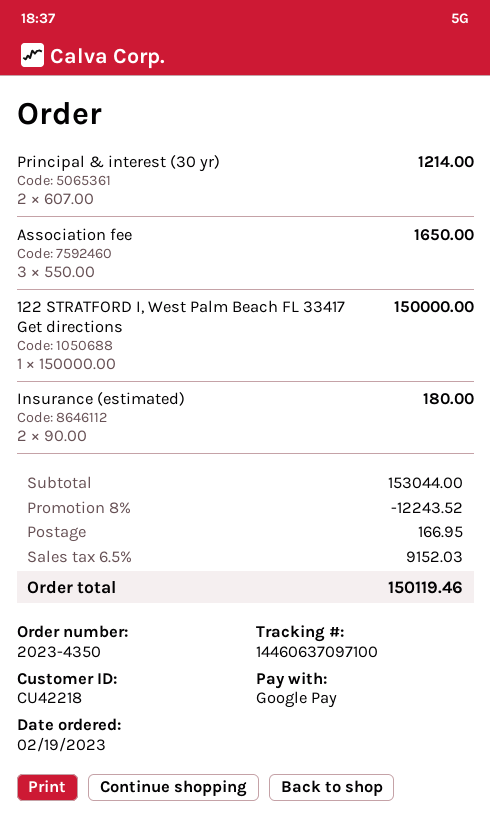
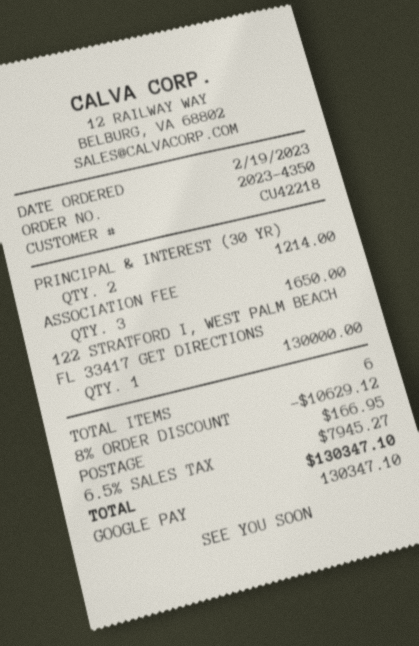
122 STRATFORD I, West Palm Beach FL 33417 Get directions: 1 for 150000.00 -> 1 for 130000.00
Insurance (estimated): 2 for 180.00 -> none
discount: 8% = 12243.52 -> 8% = 10629.12
tax: 6.5% = 9152.03 -> 6.5% = 7945.27
total: 150119.46 -> 130347.10

